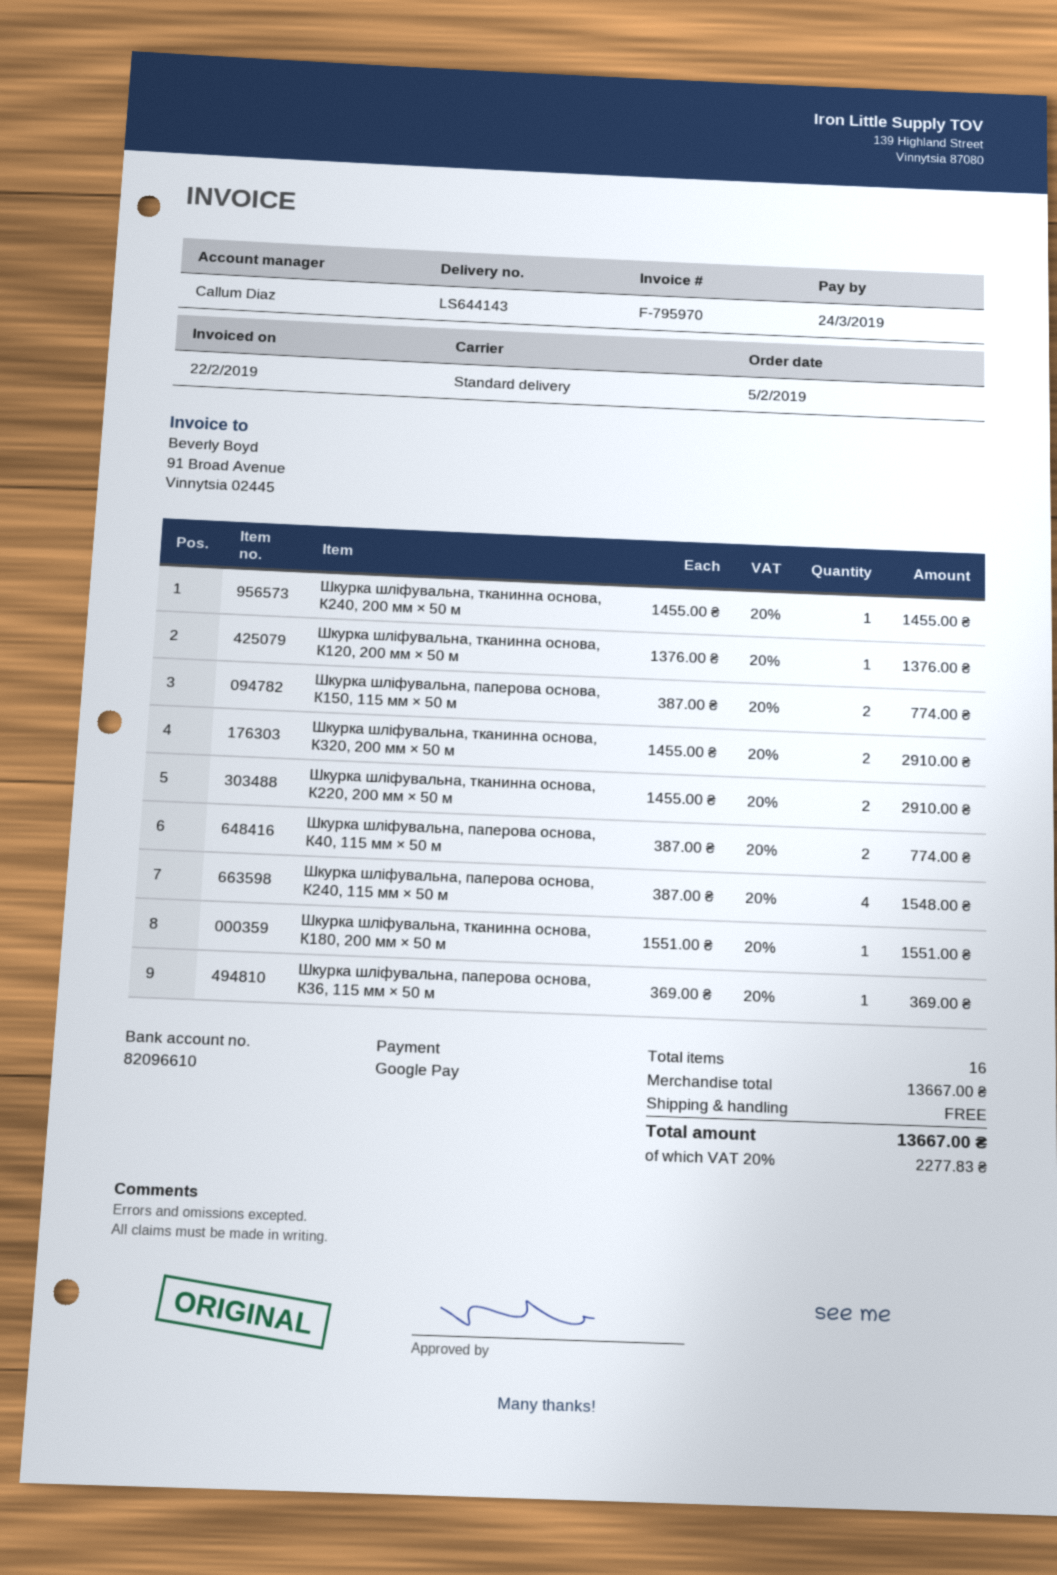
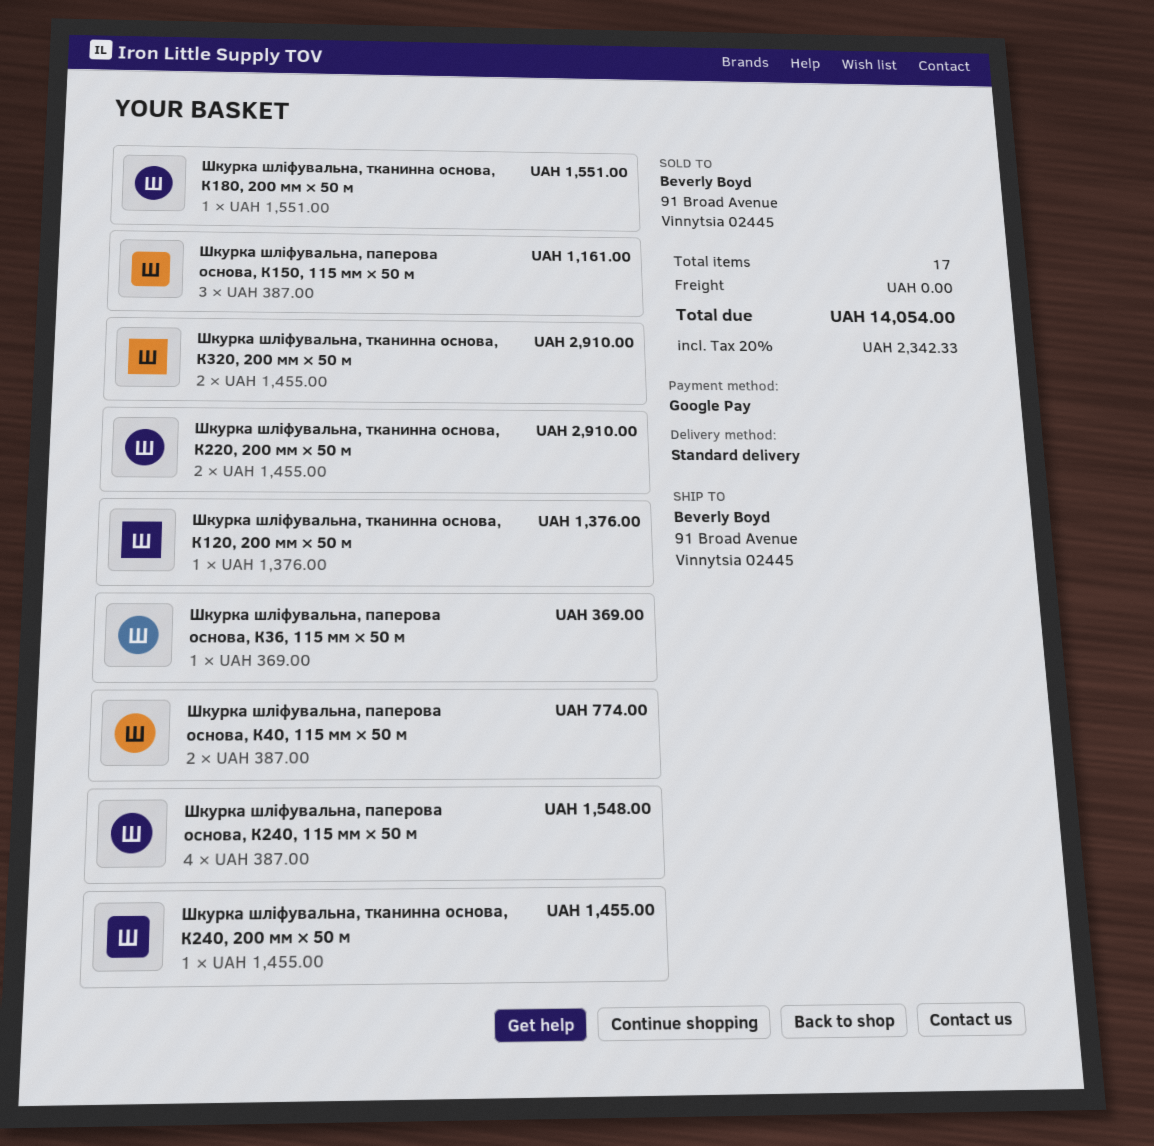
Шкурка шліфувальна, паперова основа, К150, 115 мм × 50 м: 2 x 387.00 = 774.00 -> 3 x 387.00 = 1161.00
total quantity: 16 -> 17
tax: 20% = 2277.83 -> 20% = 2342.33
total: 13667.00 -> 14054.00

